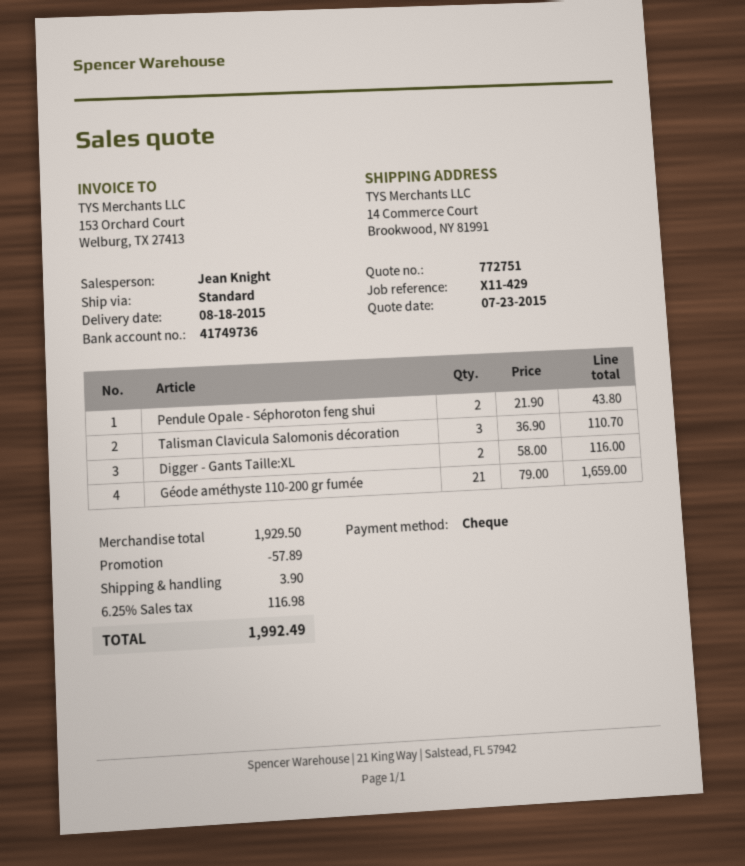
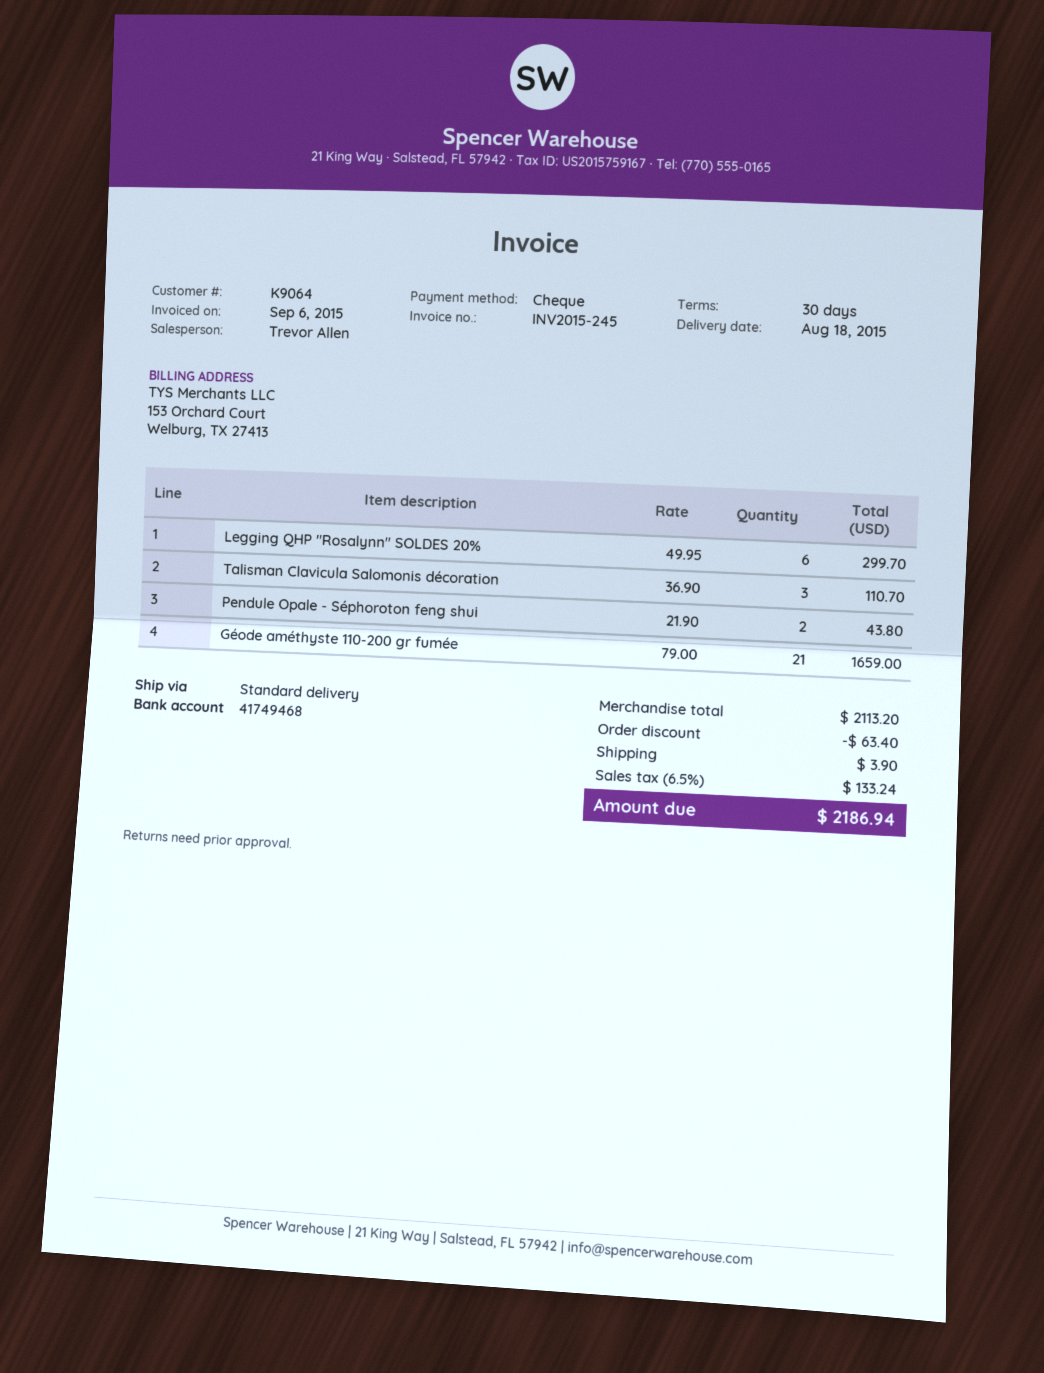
sales rep: Jean Knight -> Trevor Allen
bank account: 41749736 -> 41749468
Digger - Gants Taille:XL: 2 x 58.00 = 116.00 -> none
Legging QHP "Rosalynn" SOLDES 20%: none -> 6 x 49.95 = 299.70
subtotal: 1929.50 -> 2113.20
discount: 57.89 -> 63.40
tax: 6.25% = 116.98 -> 6.5% = 133.24
total: 1992.49 -> 2186.94

